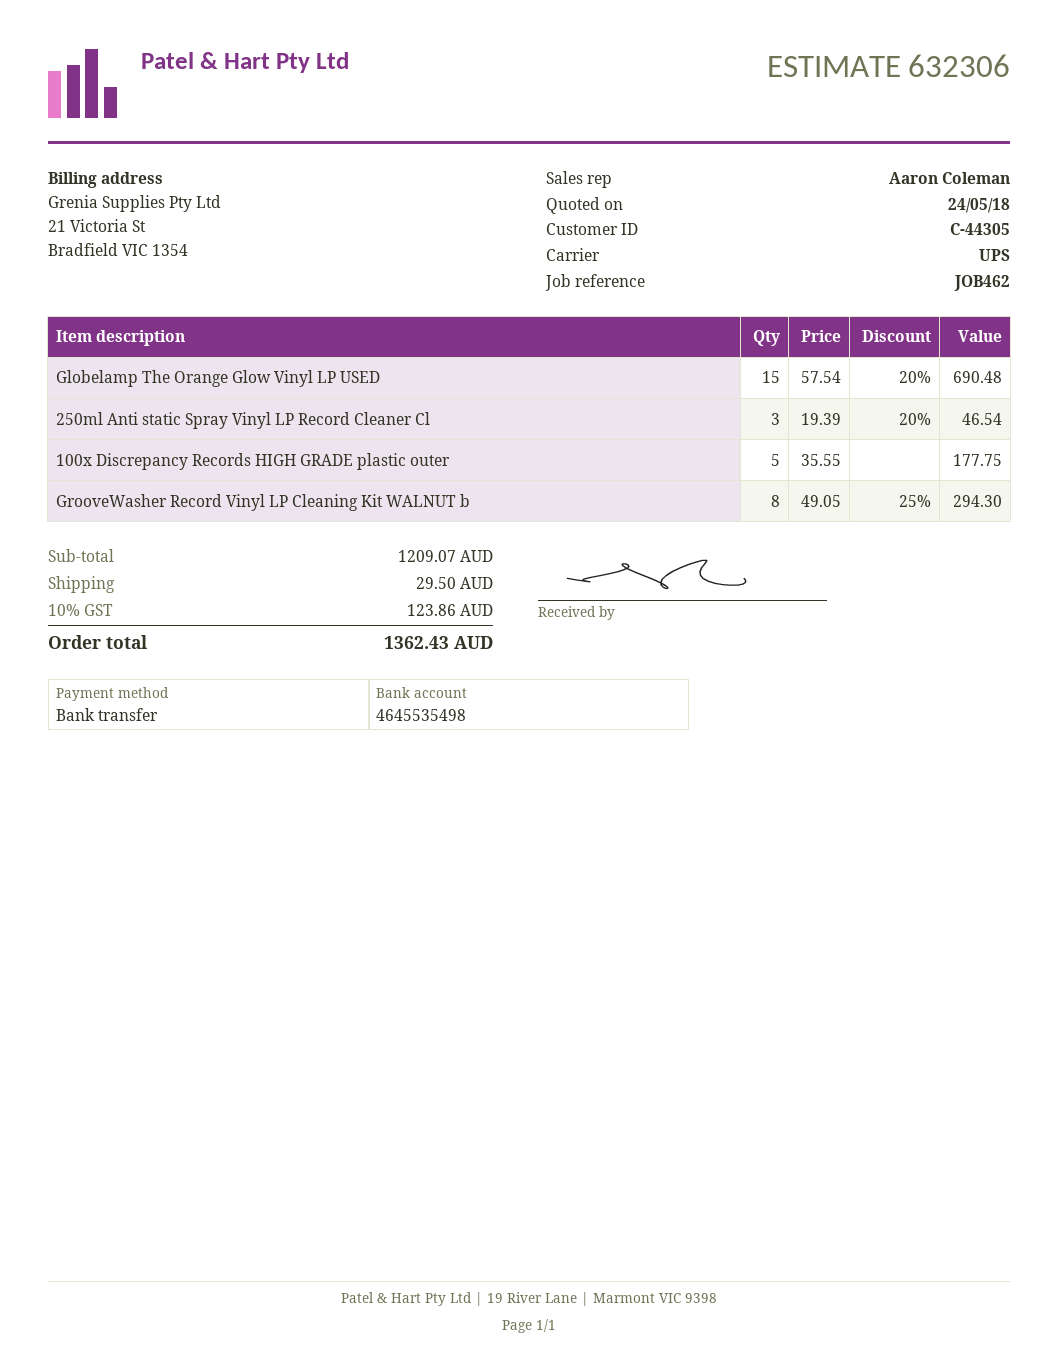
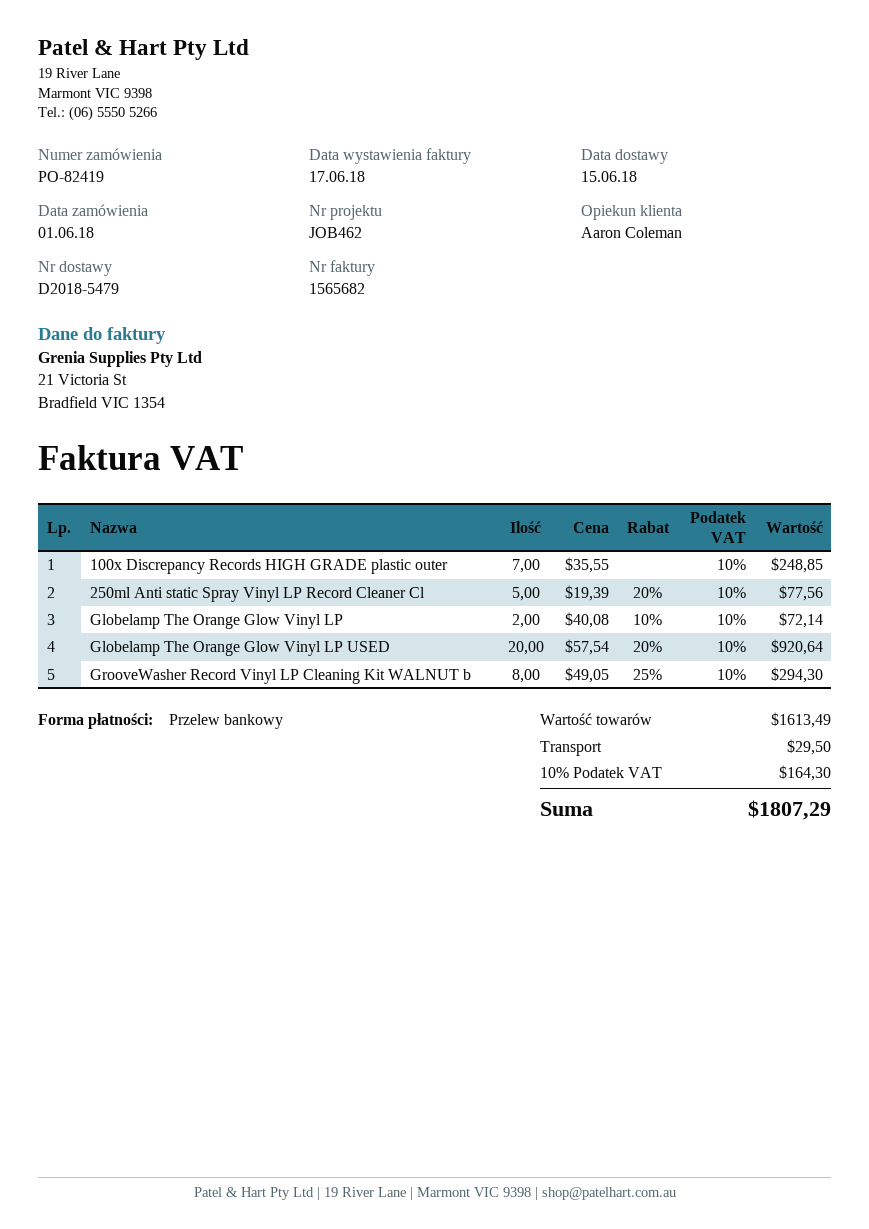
Globelamp The Orange Glow Vinyl LP USED: 15 x 57.54 - 20% = 690.48 -> 20 x 57.54 - 20% = 920.64
250ml Anti static Spray Vinyl LP Record Cleaner Cl: 3 x 19.39 - 20% = 46.54 -> 5 x 19.39 - 20% = 77.56
100x Discrepancy Records HIGH GRADE plastic outer: 5 x 35.55 = 177.75 -> 7 x 35.55 = 248.85
Globelamp The Orange Glow Vinyl LP: none -> 2 x 40.08 - 10% = 72.14
subtotal: 1209.07 -> 1613.49
tax: 10% = 123.86 -> 10% = 164.30
total: 1362.43 -> 1807.29

